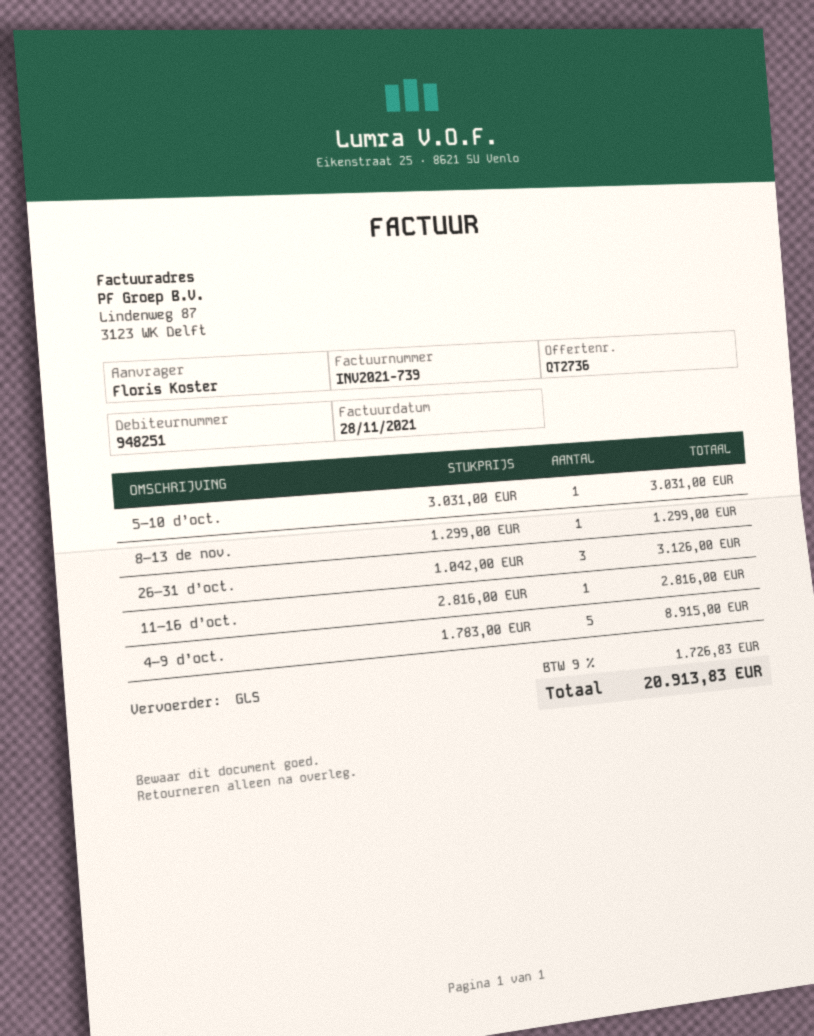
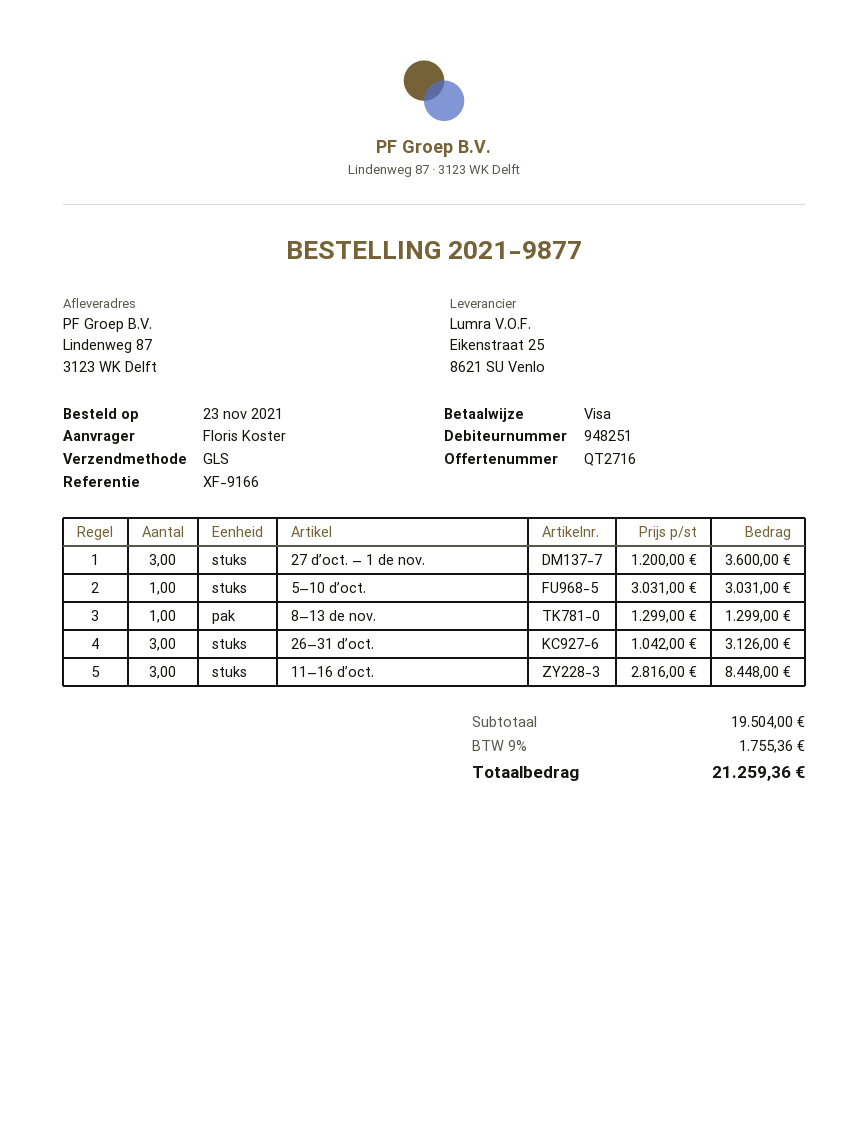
quote number: QT2736 -> QT2716
11–16 d’oct.: 1 x 2816.00 = 2816.00 -> 3 x 2816.00 = 8448.00
4–9 d’oct.: 5 x 1783.00 = 8915.00 -> none
27 d’oct. – 1 de nov.: none -> 3 x 1200.00 = 3600.00
tax: 9% = 1726.83 -> 9% = 1755.36
total: 20913.83 -> 21259.36

